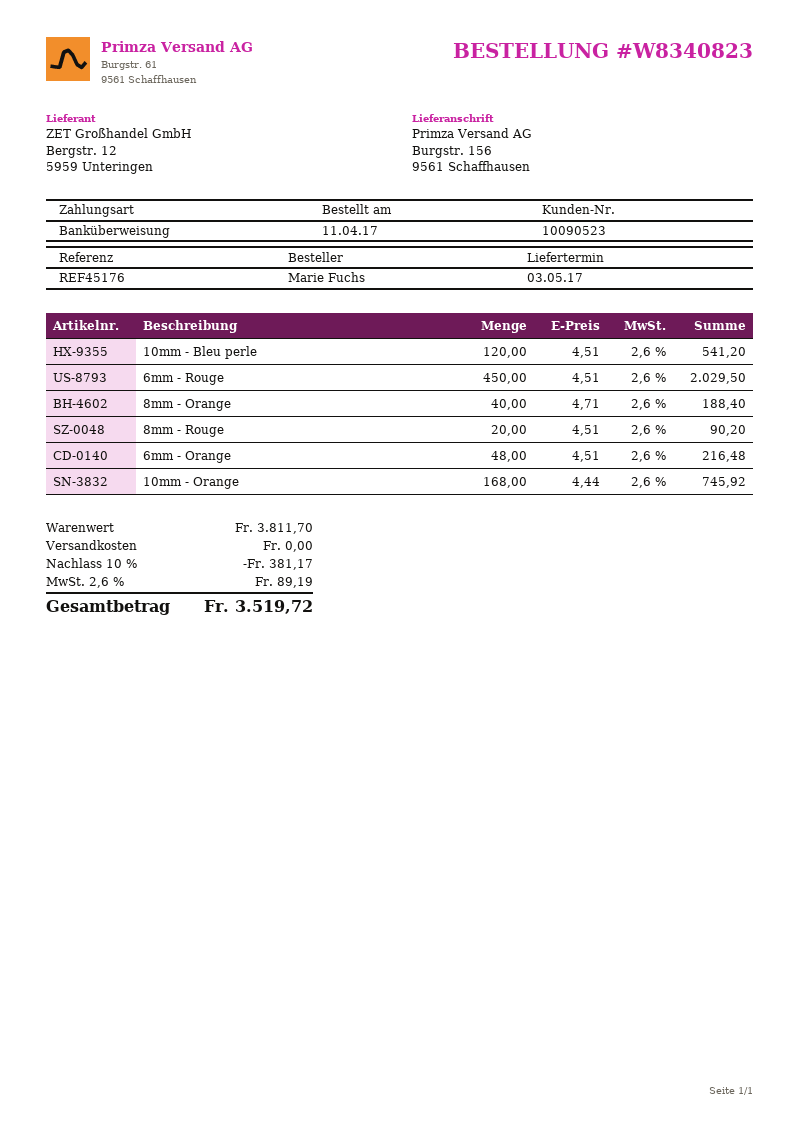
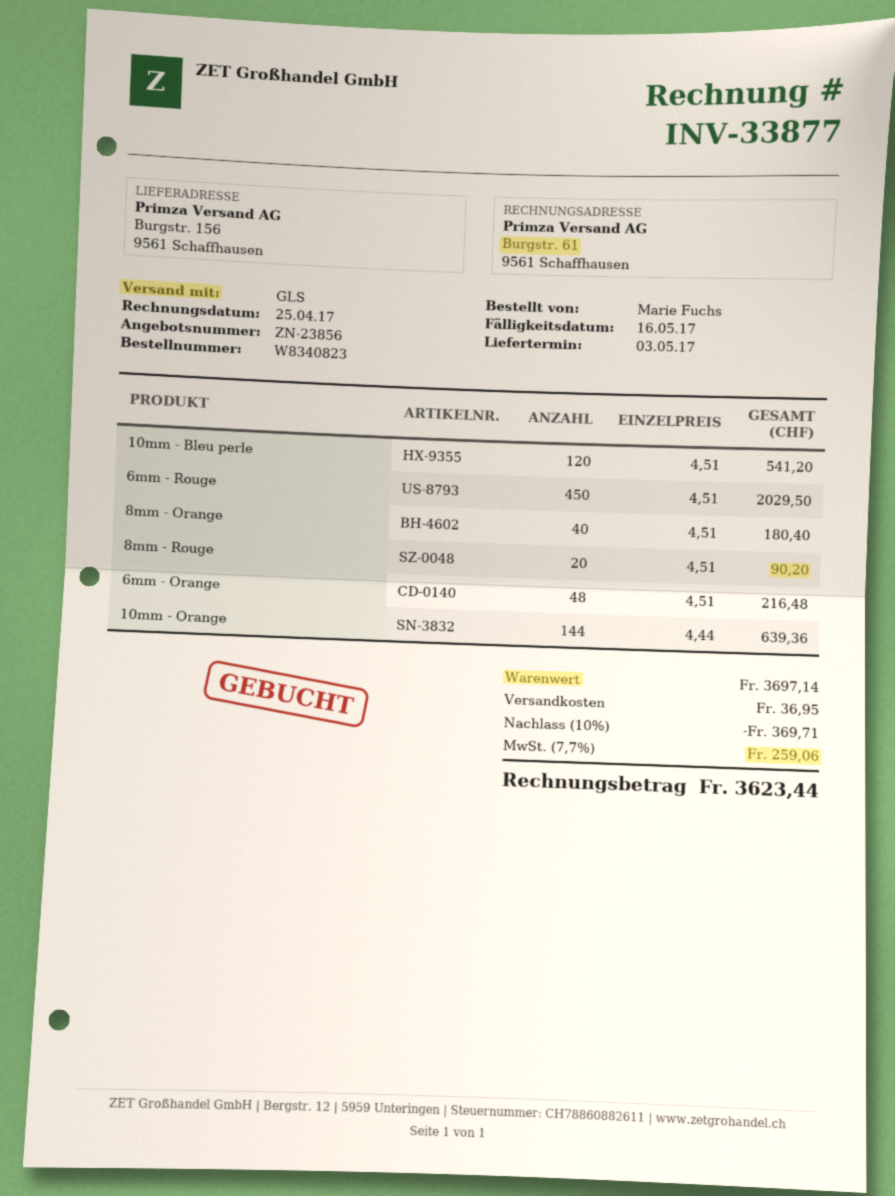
8mm - Orange: 40 x 4.71 = 188.40 -> 40 x 4.51 = 180.40
10mm - Orange: 168 x 4.44 = 745.92 -> 144 x 4.44 = 639.36
subtotal: 3811.70 -> 3697.14
discount: 10% = 381.17 -> 10% = 369.71
shipping: 0.00 -> 36.95
tax: 2.6% = 89.19 -> 7.7% = 259.06
total: 3519.72 -> 3623.44

